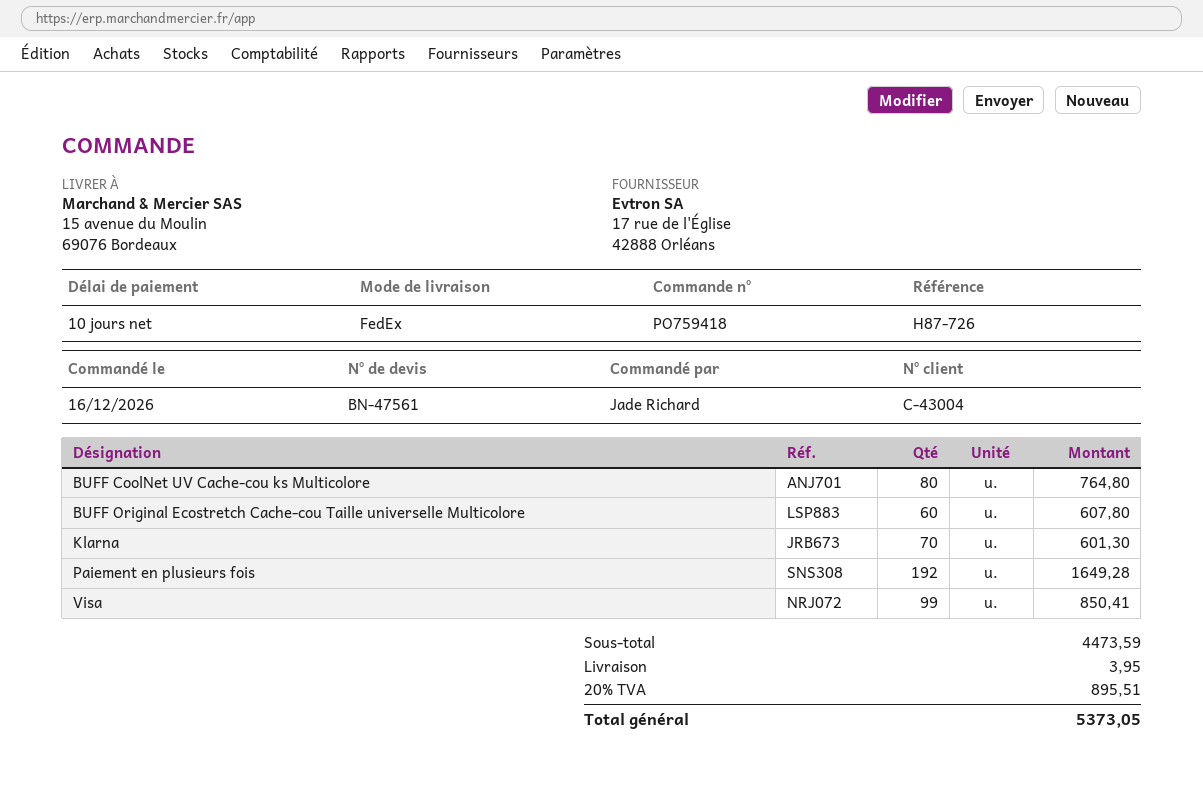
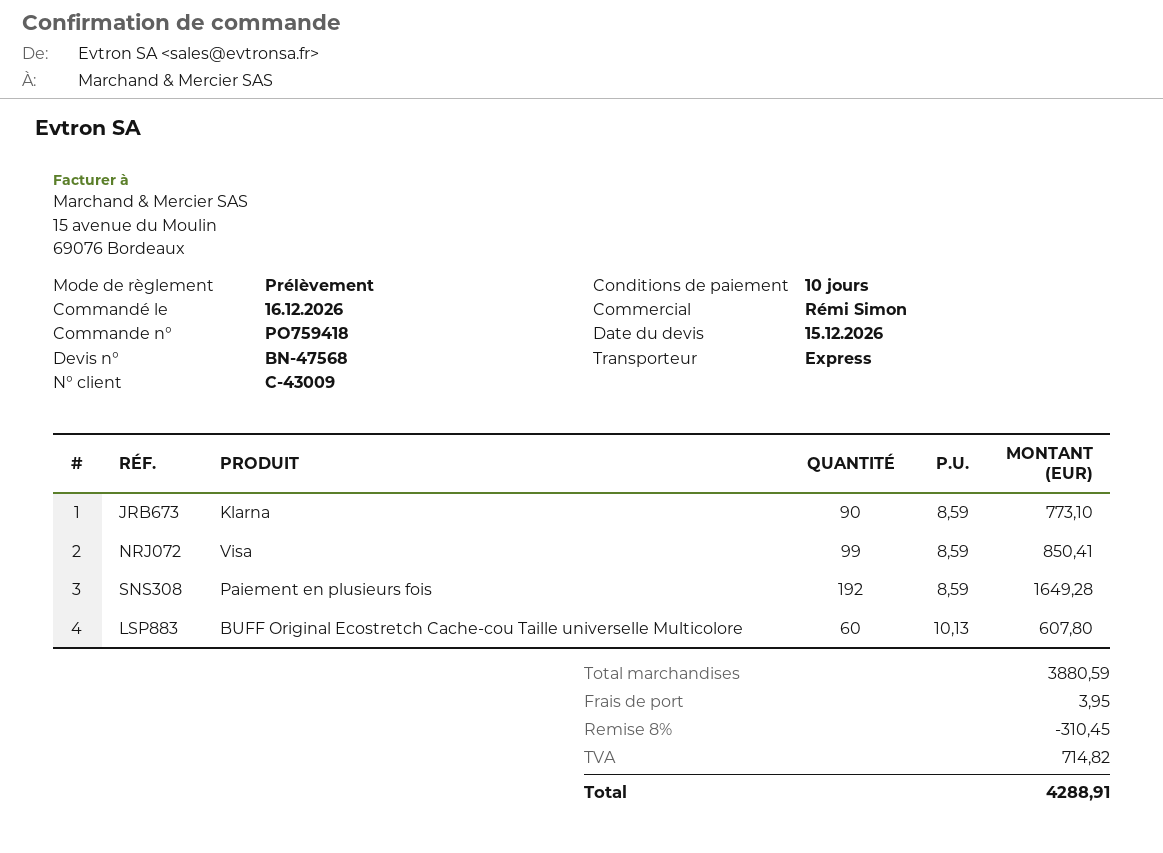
quote number: BN-47561 -> BN-47568
customer number: C-43004 -> C-43009
shipping method: FedEx -> express
BUFF CoolNet UV Cache-cou ks Multicolore: 80 for 764.80 -> none
Klarna: 70 for 601.30 -> 90 for 773.10
subtotal: 4473.59 -> 3880.59
discount: none -> 8% = 310.45
tax: 895.51 -> 714.82
total: 5373.05 -> 4288.91

